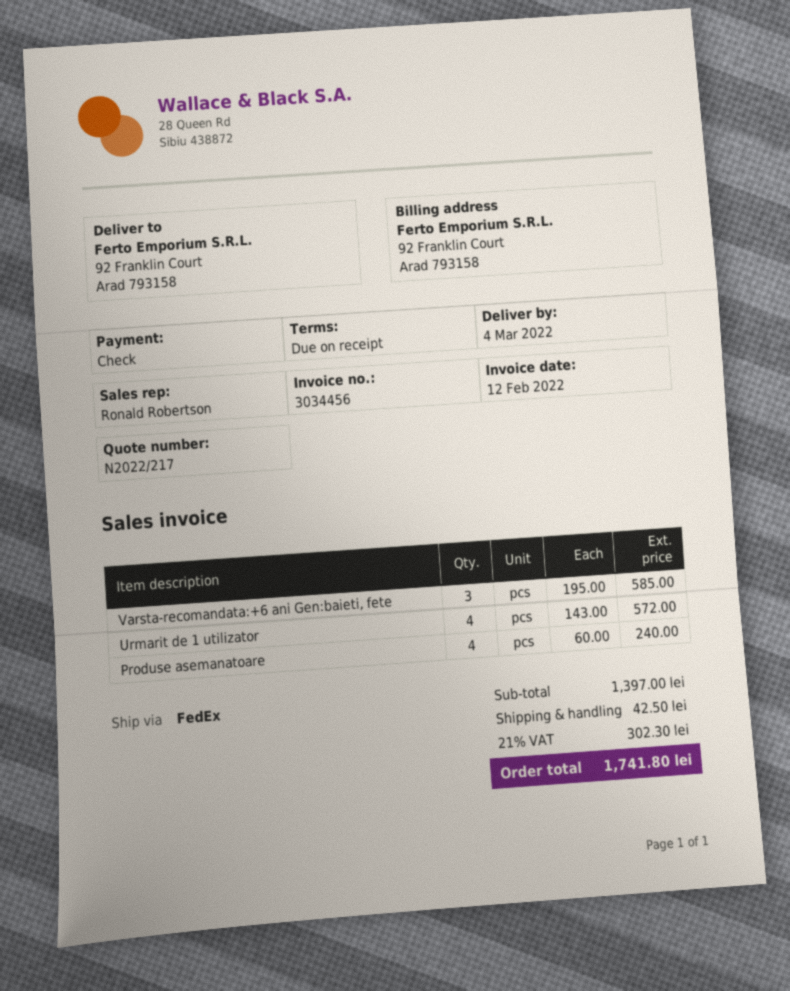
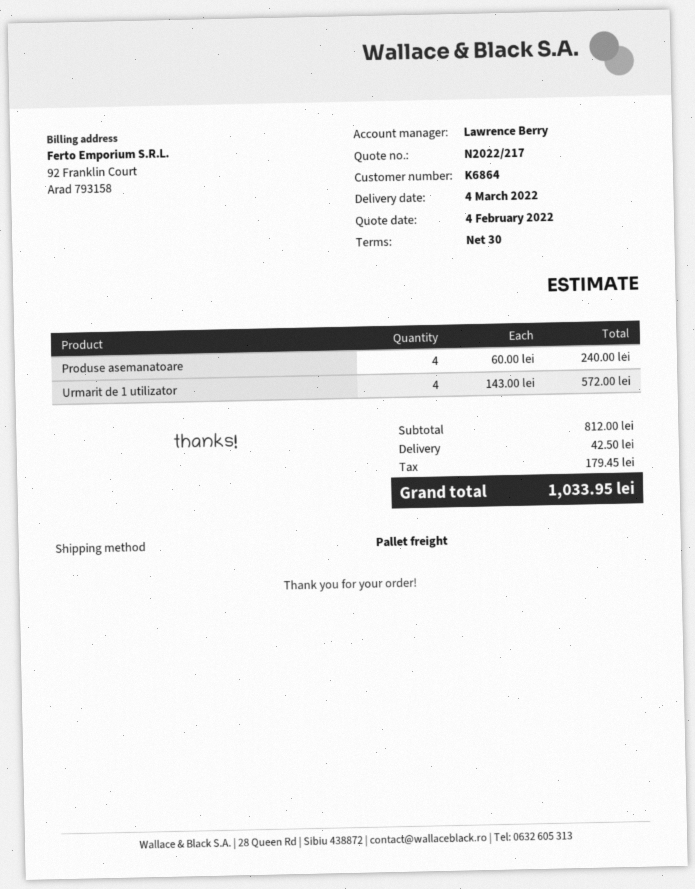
payment terms: on receipt -> 30 days
sales rep: Ronald Robertson -> Lawrence Berry
shipping method: FedEx -> pallet freight
Varsta-recomandata:+6 ani Gen:baieti, fete: 3 x 195.00 = 585.00 -> none
subtotal: 1397.00 -> 812.00
tax: 302.30 -> 179.45
total: 1741.80 -> 1033.95

